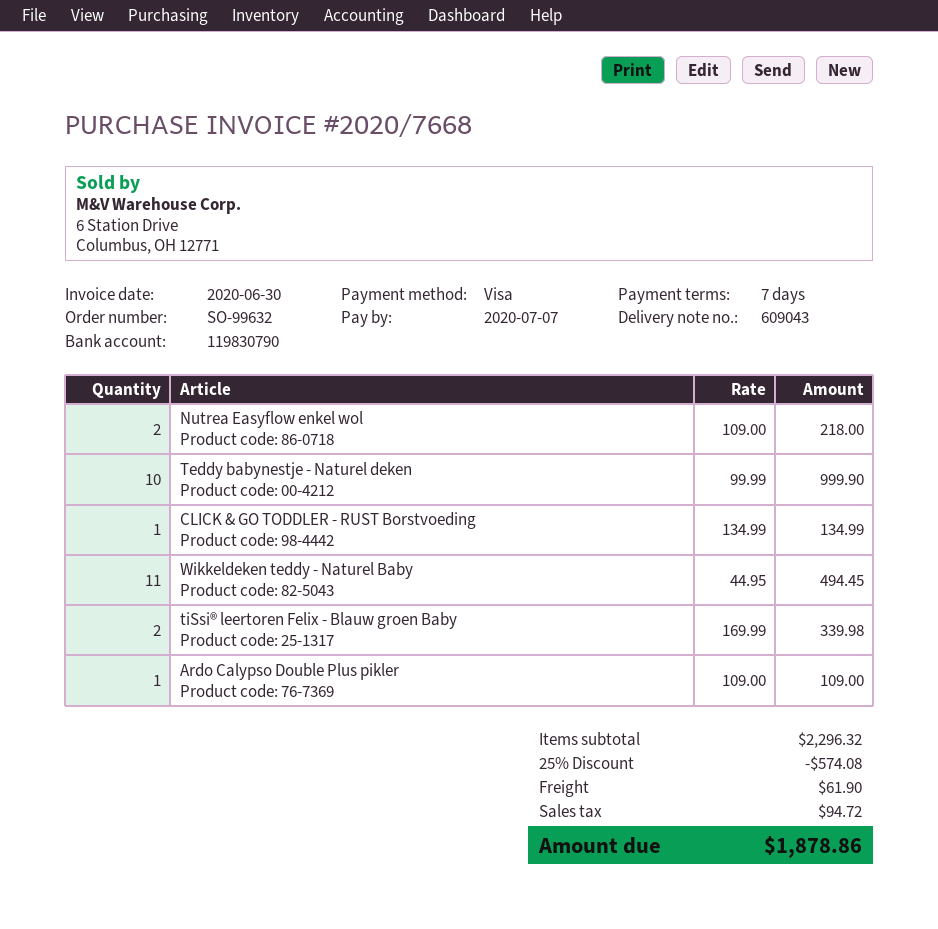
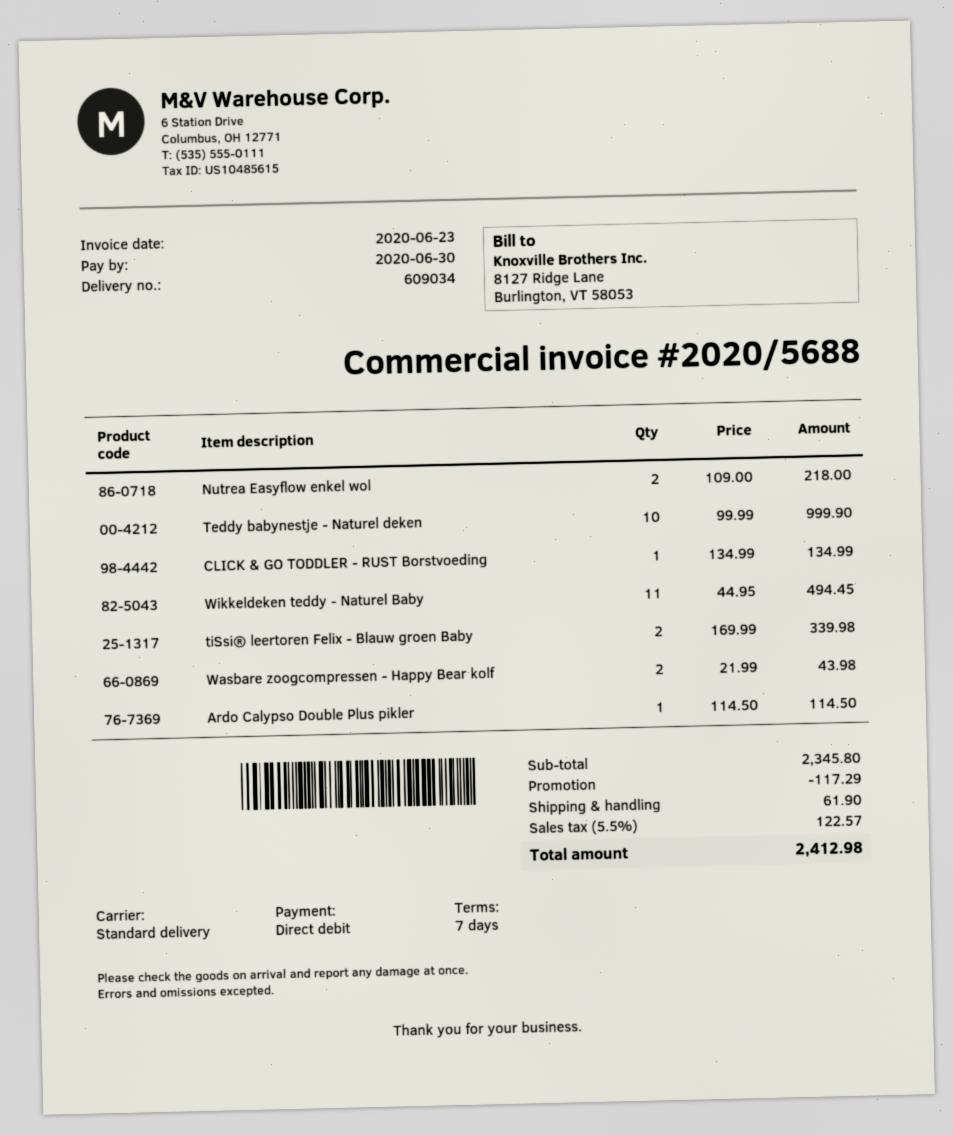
delivery note number: 609043 -> 609034
invoice number: 2020/7668 -> 2020/5688
invoice date: 2020-06-30 -> 2020-06-23
due date: 2020-07-07 -> 2020-06-30
payment method: Visa -> direct debit
Ardo Calypso Double Plus pikler: 1 x 109.00 = 109.00 -> 1 x 114.50 = 114.50
Wasbare zoogcompressen - Happy Bear kolf: none -> 2 x 21.99 = 43.98
subtotal: 2296.32 -> 2345.80
discount: 574.08 -> 117.29
tax: 94.72 -> 122.57
total: 1878.86 -> 2412.98

